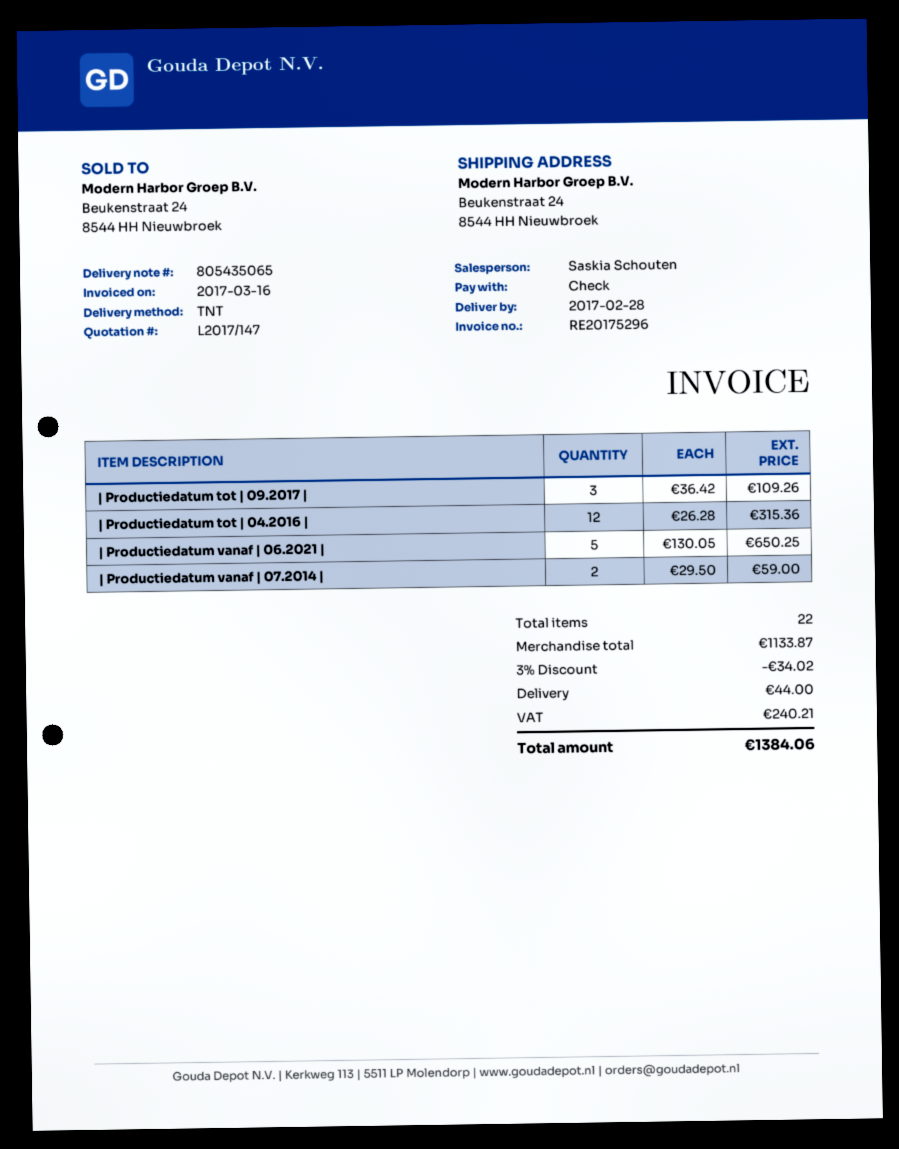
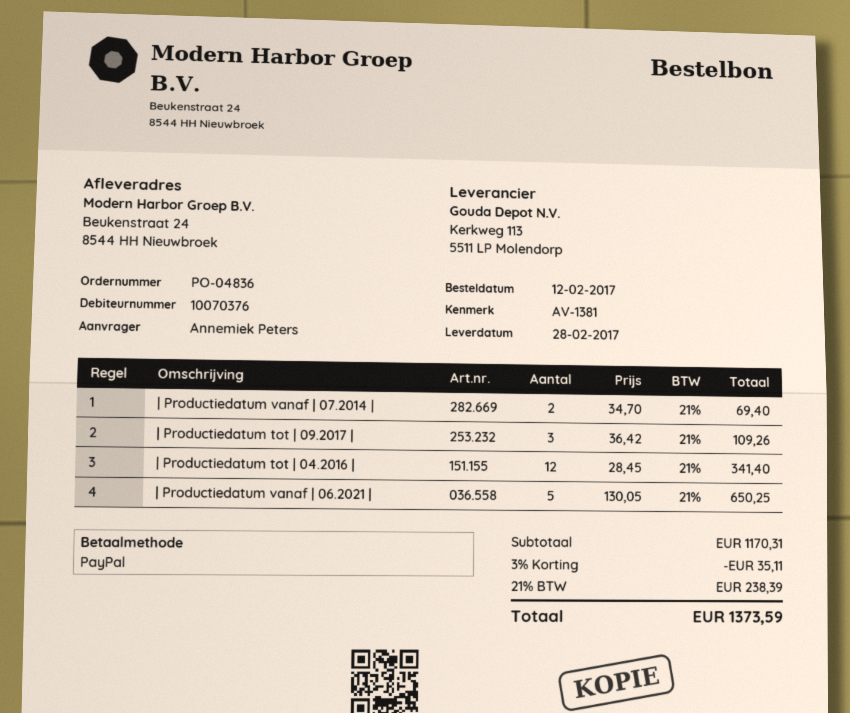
payment method: cheque -> PayPal
| Productiedatum tot | 04.2016 |: 12 x 26.28 = 315.36 -> 12 x 28.45 = 341.40
| Productiedatum vanaf | 07.2014 |: 2 x 29.50 = 59.00 -> 2 x 34.70 = 69.40
subtotal: 1133.87 -> 1170.31
discount: 3% = 34.02 -> 3% = 35.11
shipping: 44.00 -> none
tax: 240.21 -> 238.39
total: 1384.06 -> 1373.59

